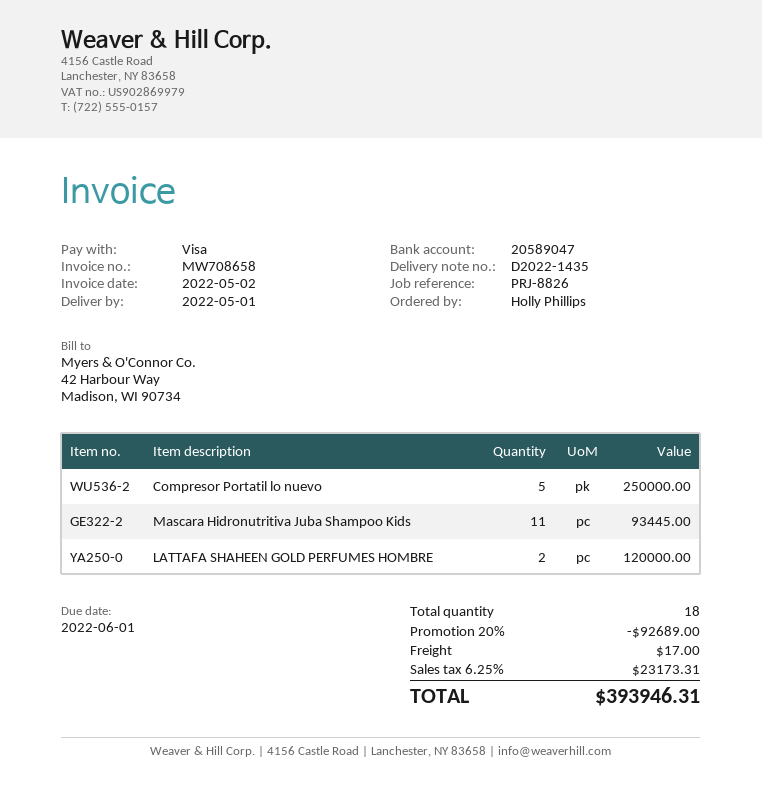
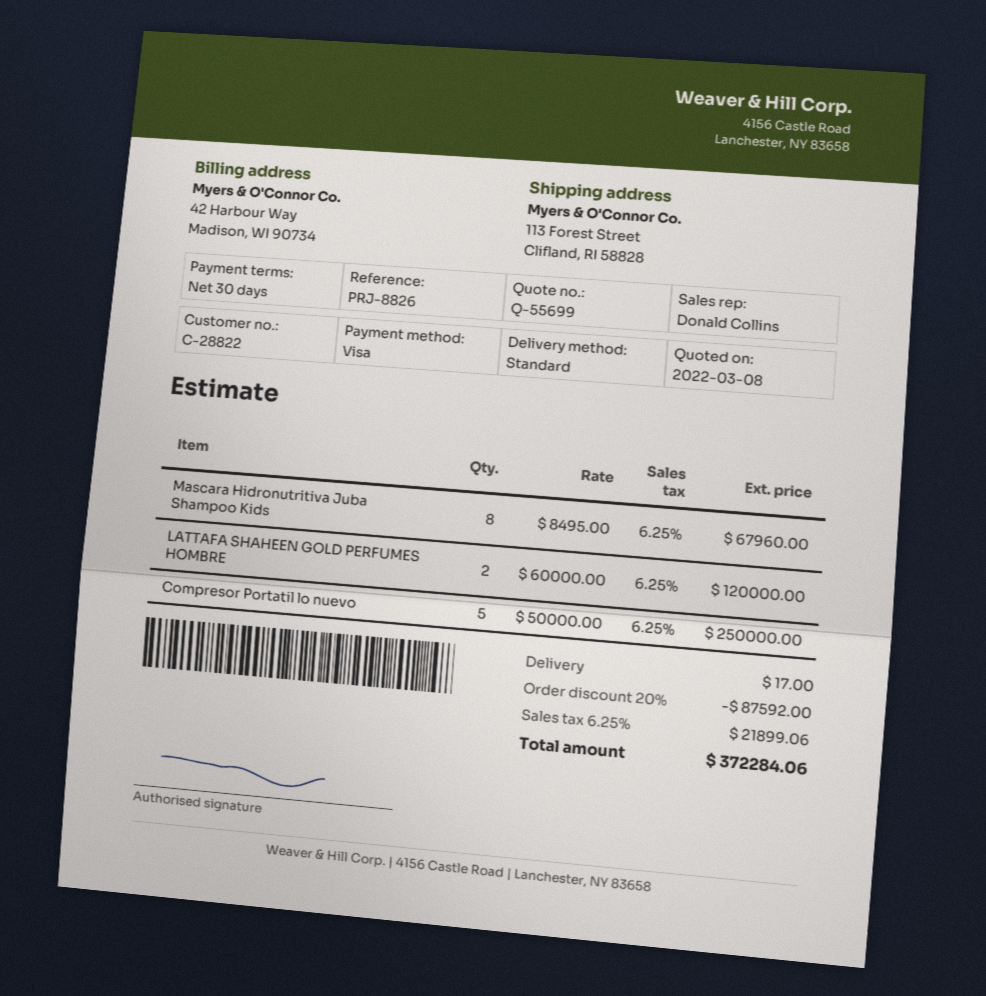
Mascara Hidronutritiva Juba Shampoo Kids: 11 for 93445.00 -> 8 for 67960.00
discount: 20% = 92689.00 -> 20% = 87592.00
tax: 6.25% = 23173.31 -> 6.25% = 21899.06
total: 393946.31 -> 372284.06

